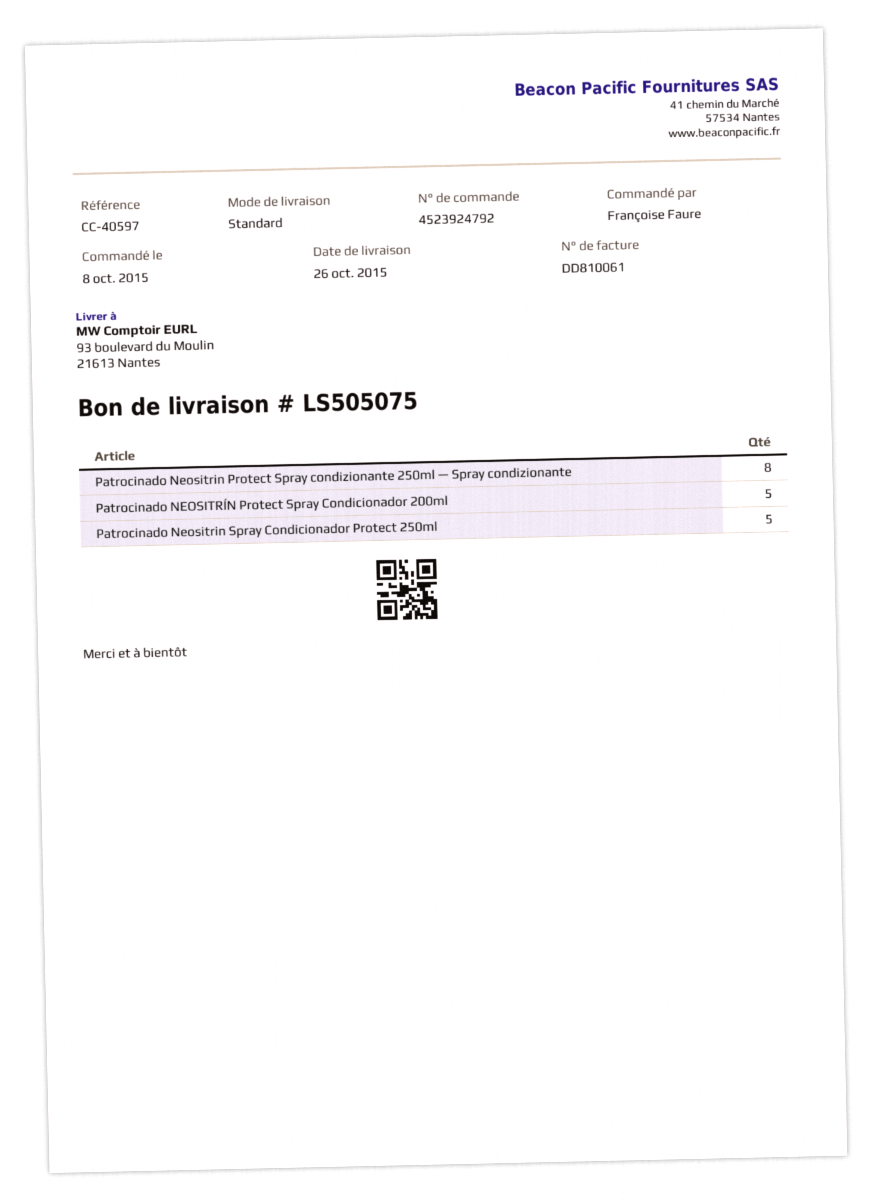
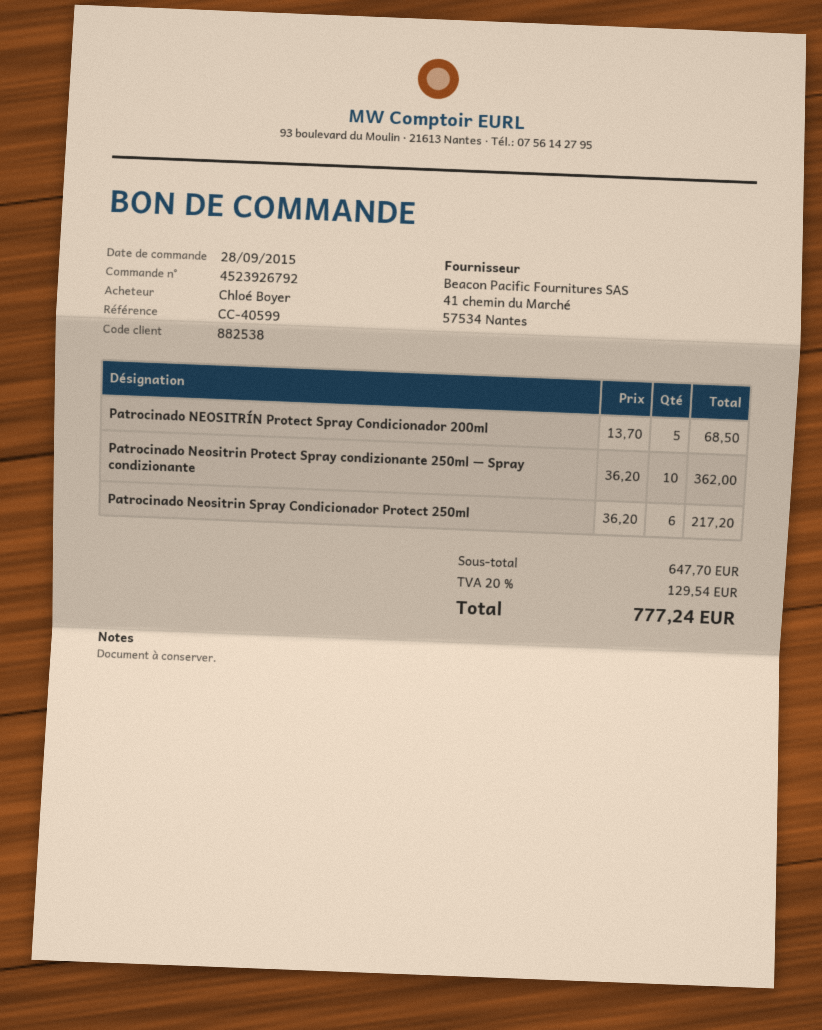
order number: 4523924792 -> 4523926792
order date: 2015-10-08 -> 2015-09-28
reference: CC-40597 -> CC-40599
ordered by: Françoise Faure -> Chloé Boyer
Patrocinado Neositrin Protect Spray condizionante 250ml — Spray condizionante: 8 -> 10
Patrocinado Neositrin Spray Condicionador Protect 250ml: 5 -> 6

